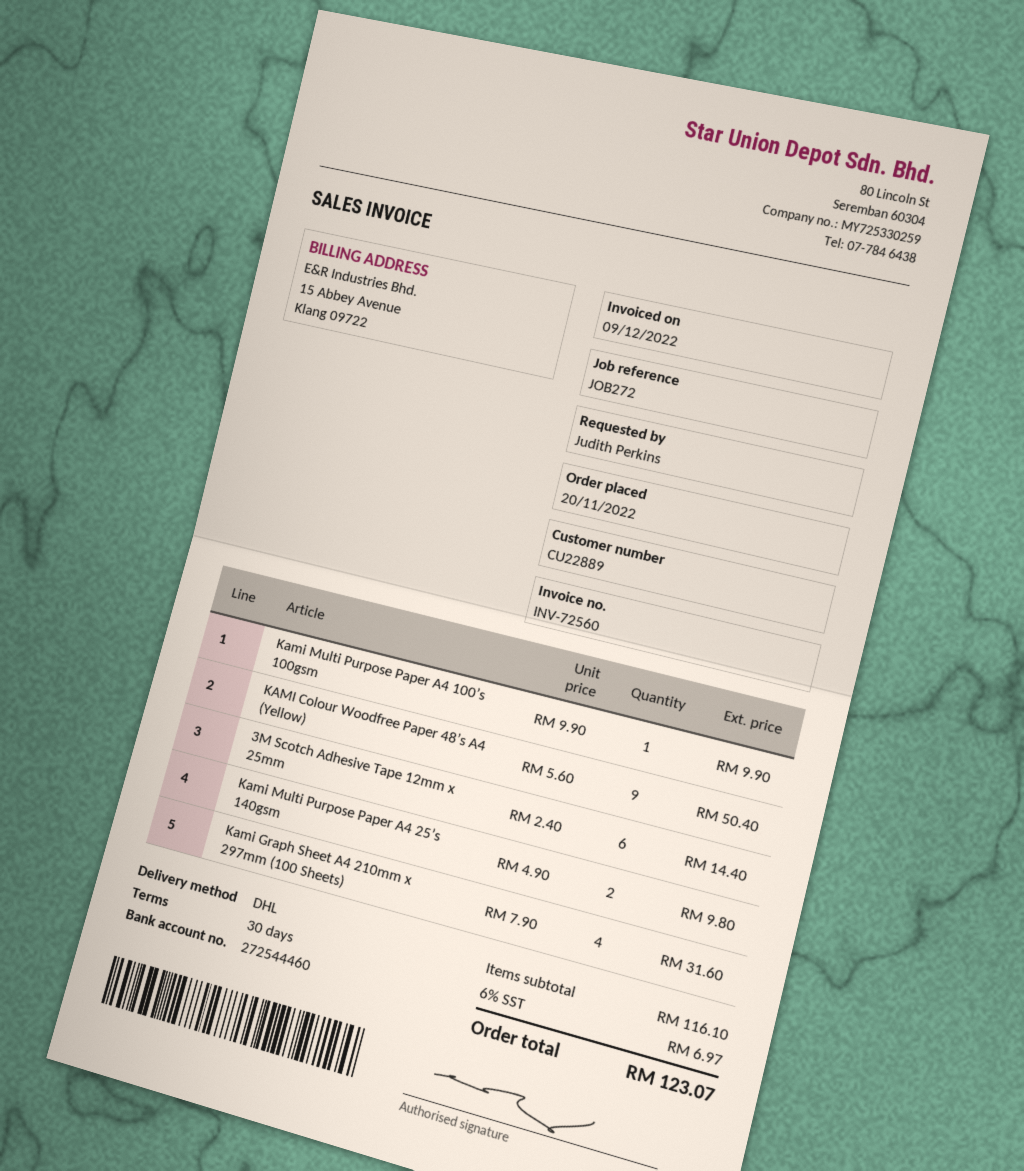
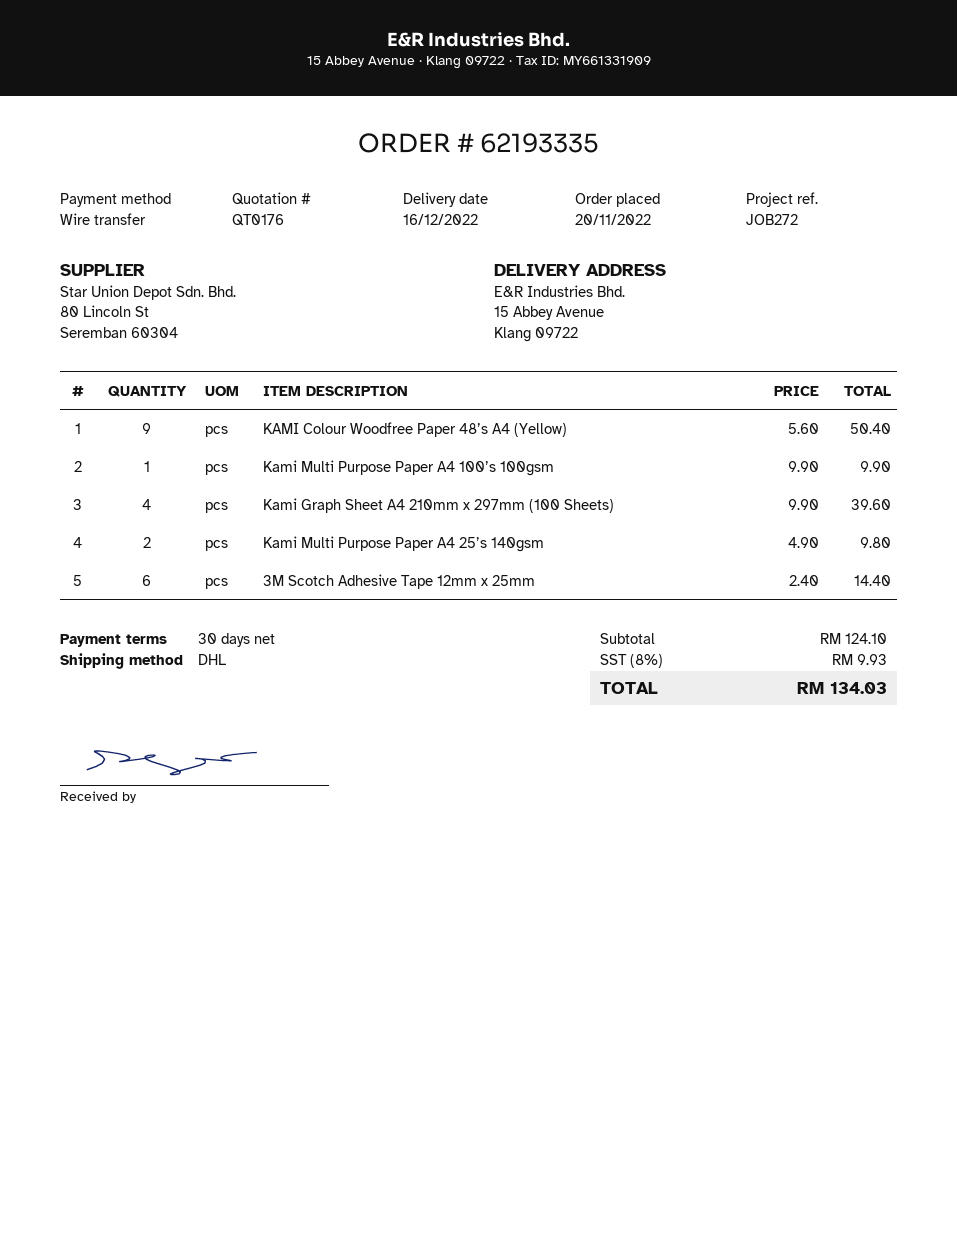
Kami Graph Sheet A4 210mm x 297mm (100 Sheets): 4 x 7.90 = 31.60 -> 4 x 9.90 = 39.60
subtotal: 116.10 -> 124.10
tax: 6% = 6.97 -> 8% = 9.93
total: 123.07 -> 134.03

